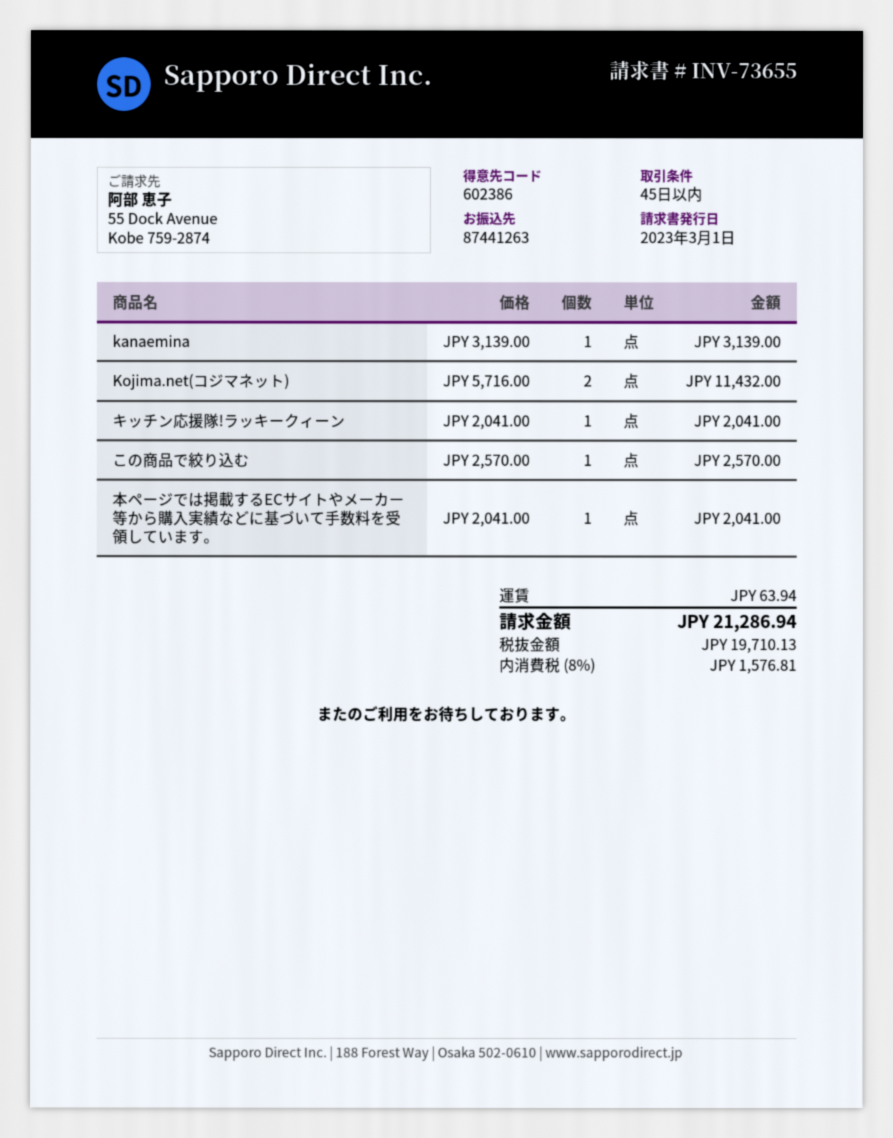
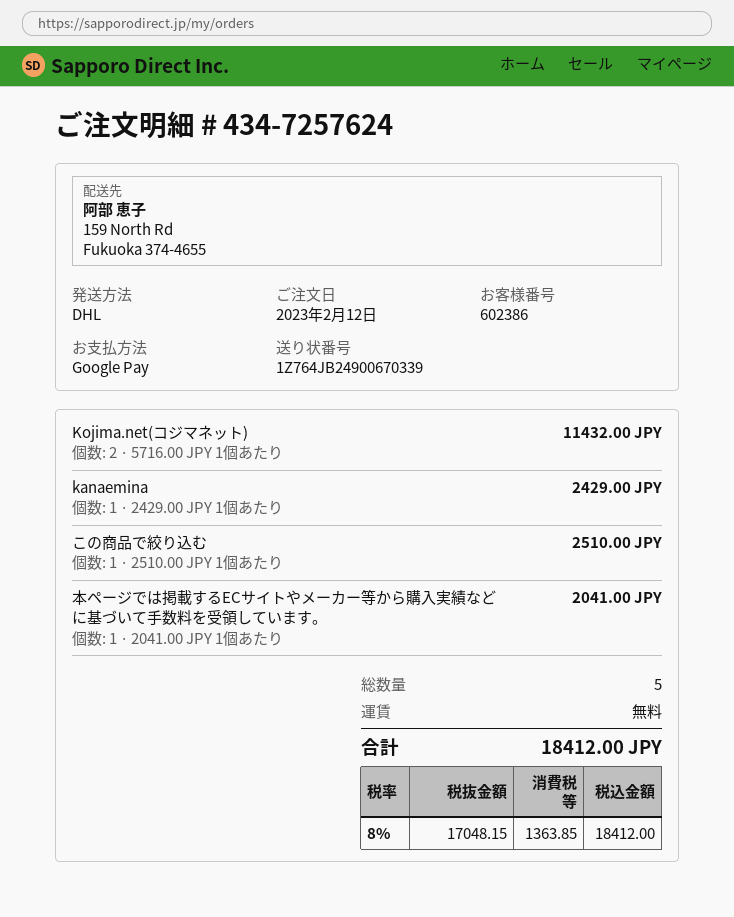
kanaemina: 1 x 3139.00 = 3139.00 -> 1 x 2429.00 = 2429.00
キッチン応援隊!ラッキークィーン: 1 x 2041.00 = 2041.00 -> none
この商品で絞り込む: 1 x 2570.00 = 2570.00 -> 1 x 2510.00 = 2510.00
shipping: 63.94 -> 0.00
net: 19710.13 -> 17048.15
tax: 8% = 1576.81 -> 8% = 1363.85
total: 21286.94 -> 18412.00

